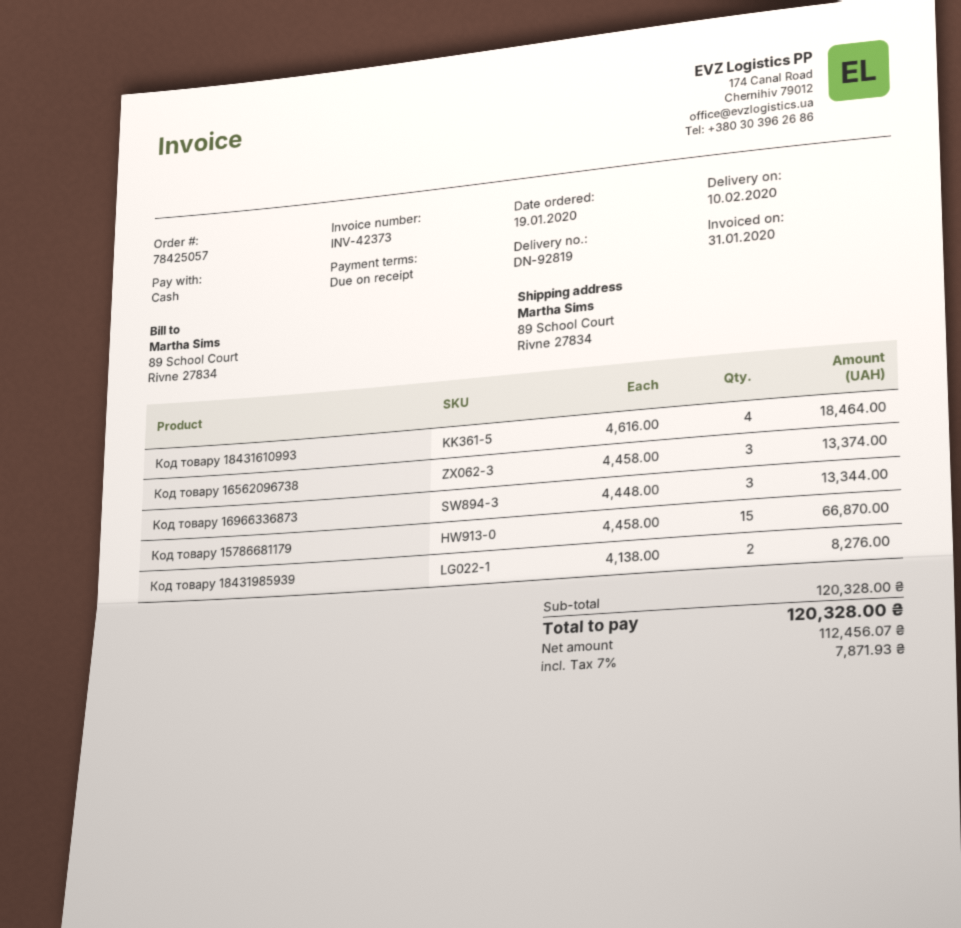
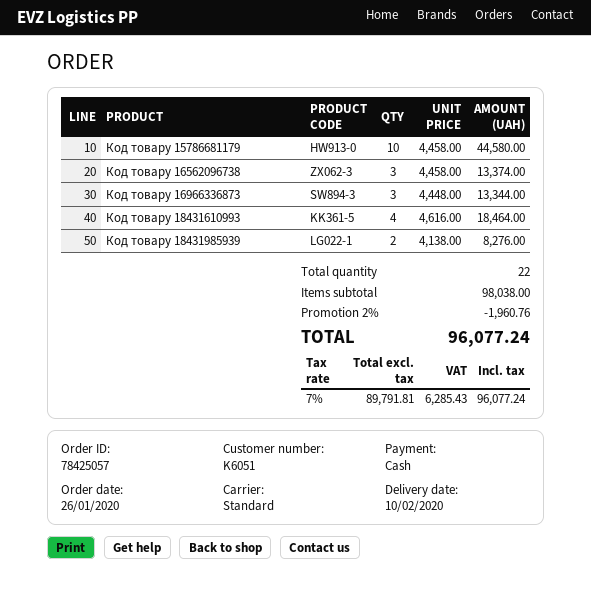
order date: 2020-01-19 -> 2020-01-26
Код товару 15786681179: 15 x 4458.00 = 66870.00 -> 10 x 4458.00 = 44580.00
subtotal: 120328.00 -> 98038.00
discount: none -> 2% = 1960.76
net: 112456.07 -> 89791.81
tax: 7% = 7871.93 -> 7% = 6285.43
total: 120328.00 -> 96077.24

